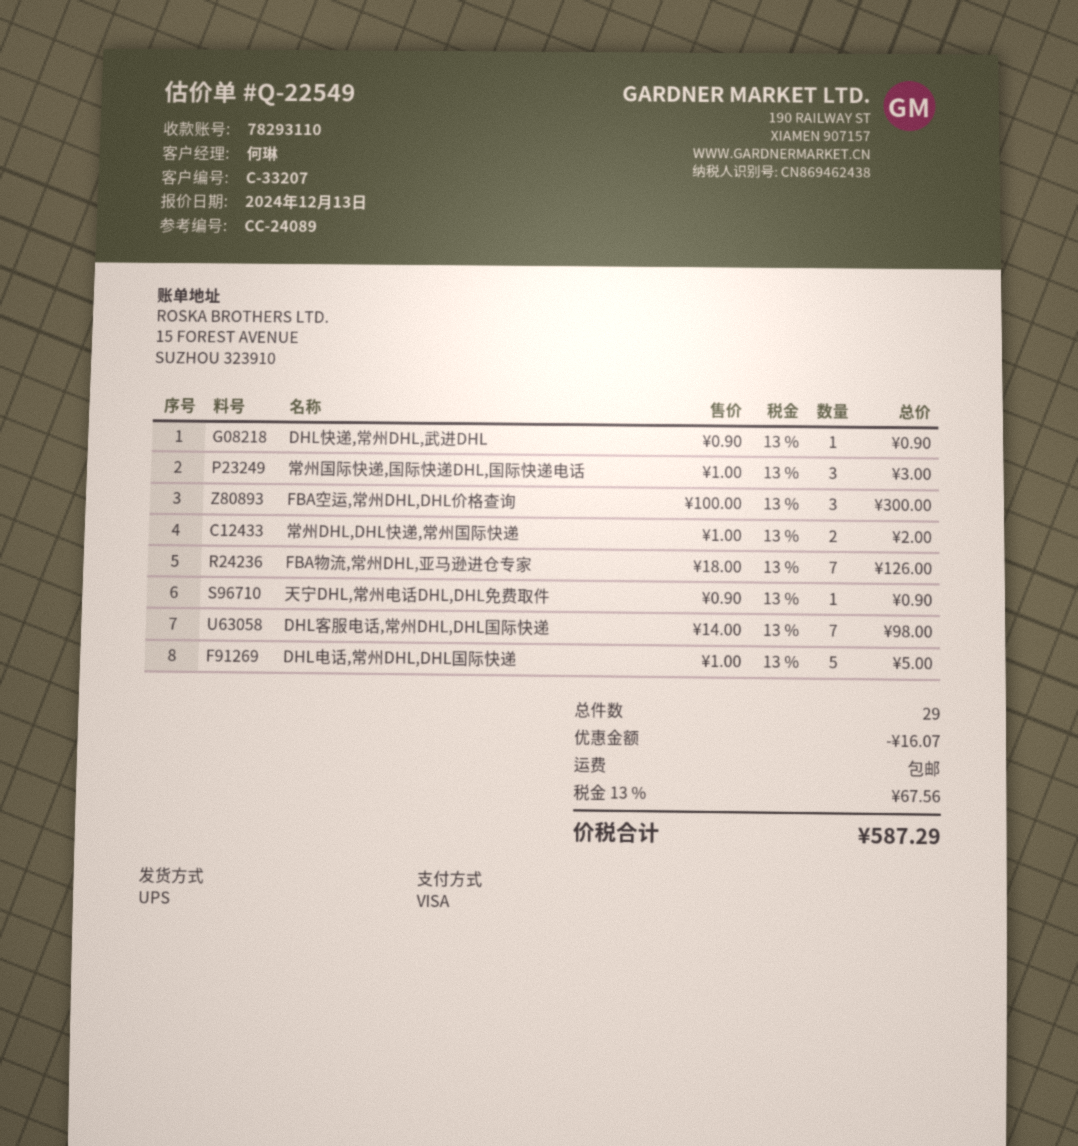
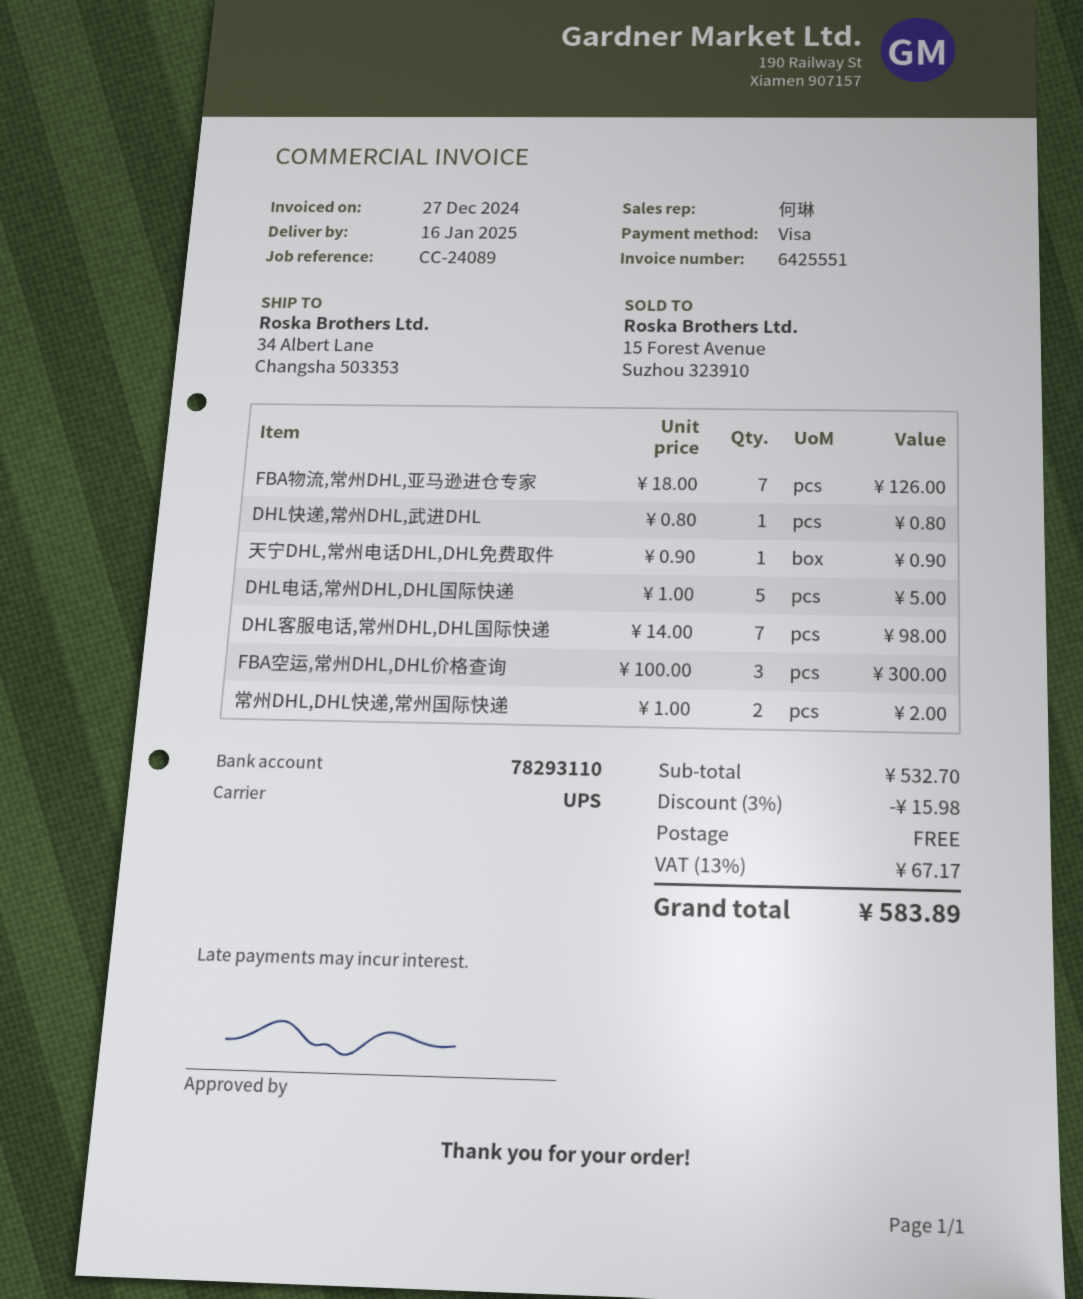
DHL快递,常州DHL,武进DHL: 1 x 0.90 = 0.90 -> 1 x 0.80 = 0.80
常州国际快递,国际快递DHL,国际快递电话: 3 x 1.00 = 3.00 -> none
discount: 16.07 -> 15.98
tax: 13% = 67.56 -> 13% = 67.17
total: 587.29 -> 583.89

